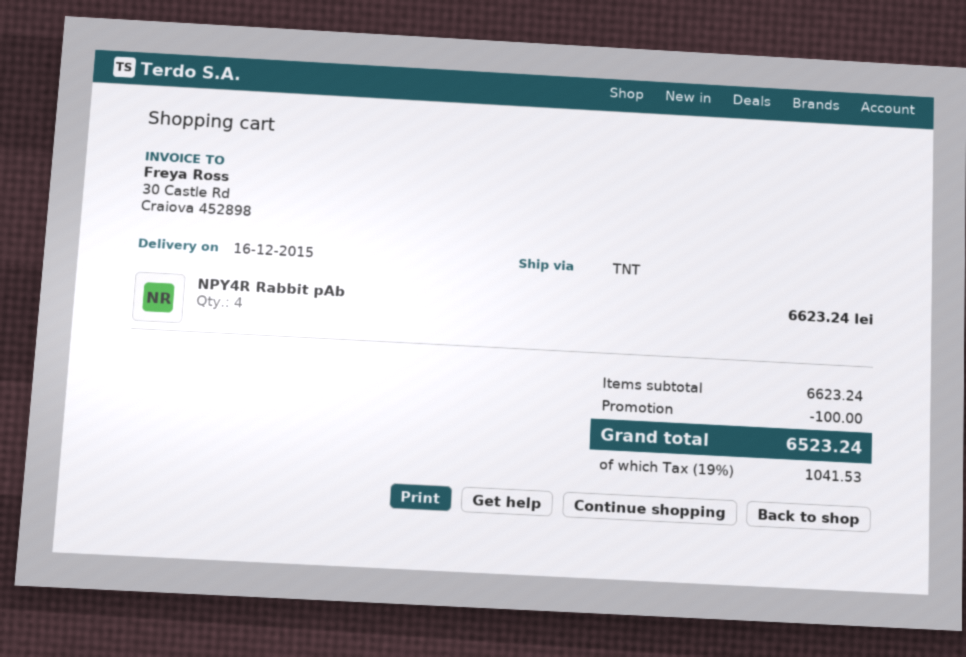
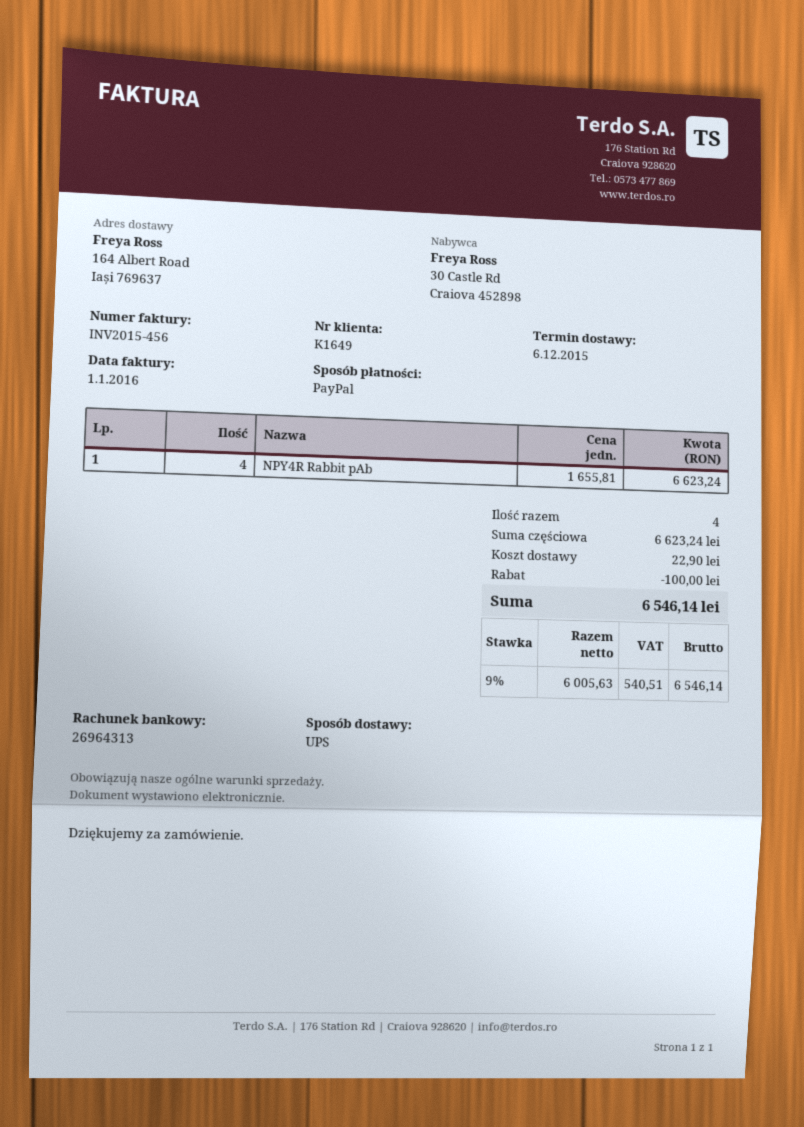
delivery date: 2015-12-16 -> 2015-12-06
shipping method: TNT -> UPS
shipping: none -> 22.90
tax: 19% = 1041.53 -> 9% = 540.51
total: 6523.24 -> 6546.14

